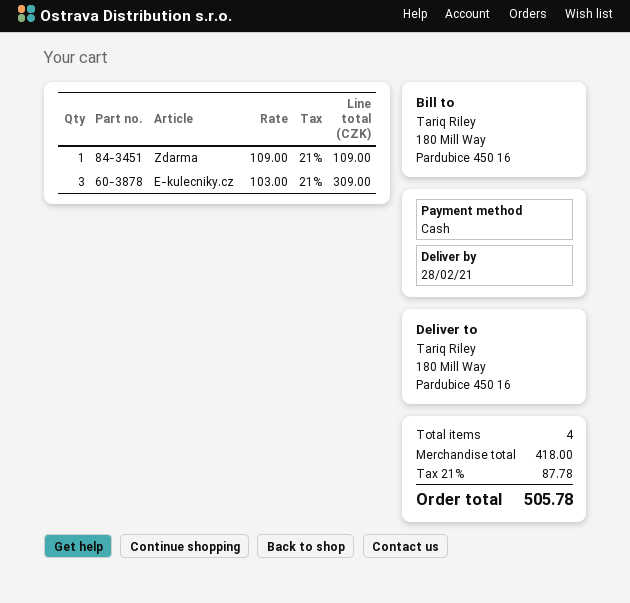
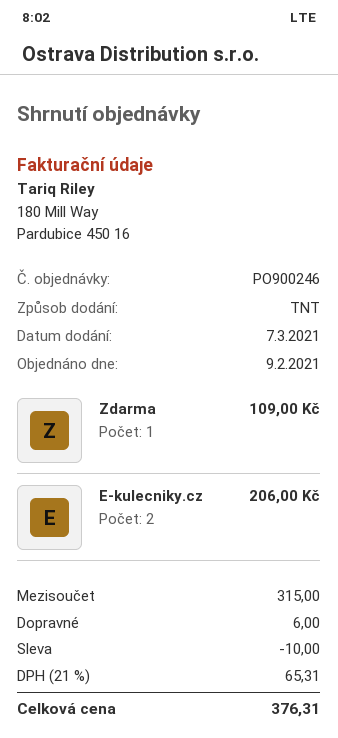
delivery date: 2021-02-28 -> 2021-03-07
E-kulecniky.cz: 3 for 309.00 -> 2 for 206.00
subtotal: 418.00 -> 315.00
discount: none -> 10.00
shipping: none -> 6.00
tax: 21% = 87.78 -> 21% = 65.31
total: 505.78 -> 376.31

